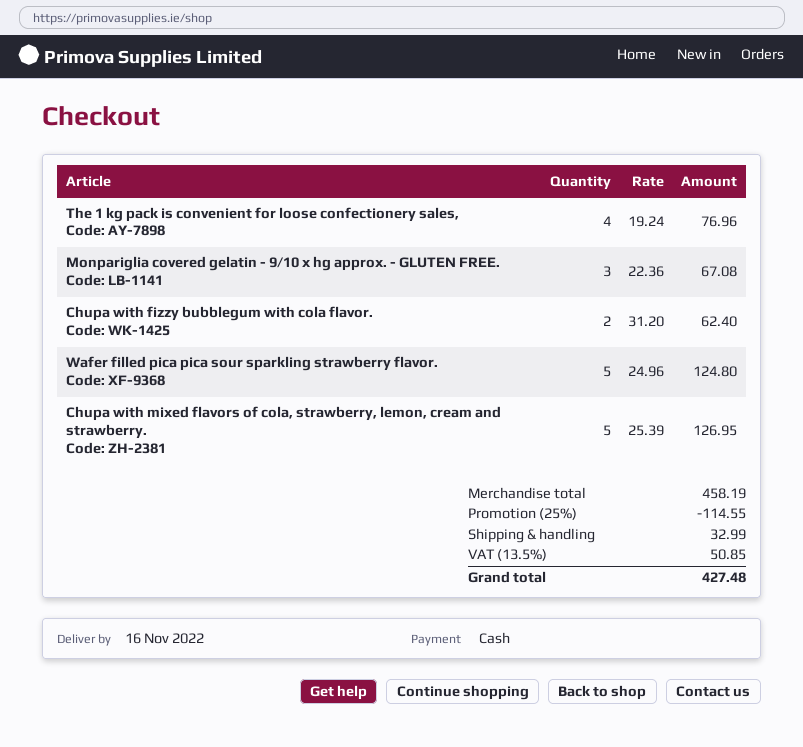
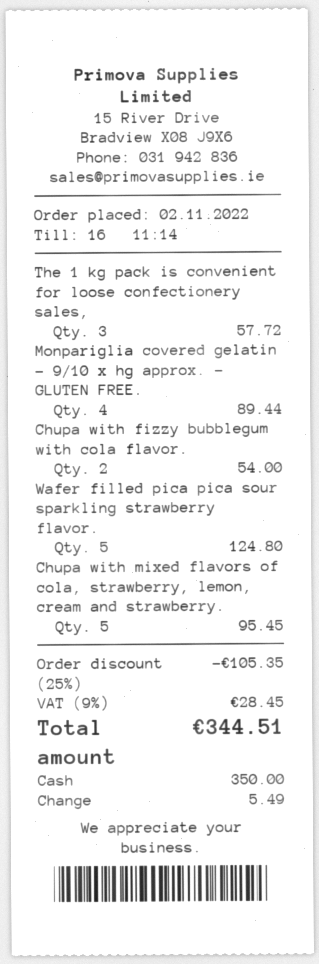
The 1 kg pack is convenient for loose confectionery sales,: 4 for 76.96 -> 3 for 57.72
Monpariglia covered gelatin - 9/10 x hg approx. - GLUTEN FREE.: 3 for 67.08 -> 4 for 89.44
Chupa with fizzy bubblegum with cola flavor.: 2 for 62.40 -> 2 for 54.00
Chupa with mixed flavors of cola, strawberry, lemon, cream and strawberry.: 5 for 126.95 -> 5 for 95.45
discount: 25% = 114.55 -> 25% = 105.35
shipping: 32.99 -> none
tax: 13.5% = 50.85 -> 9% = 28.45
total: 427.48 -> 344.51

